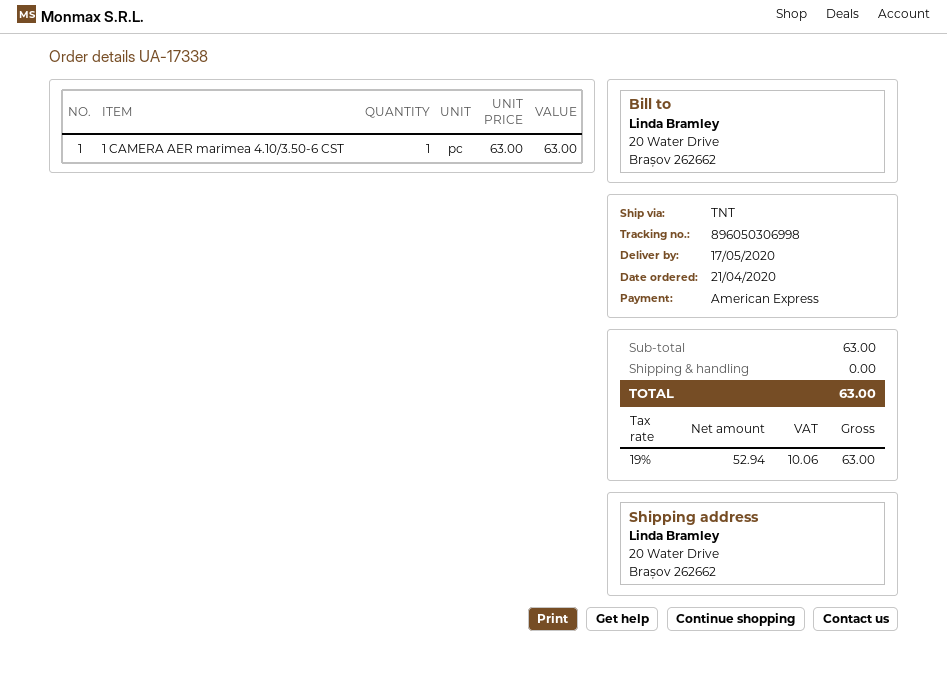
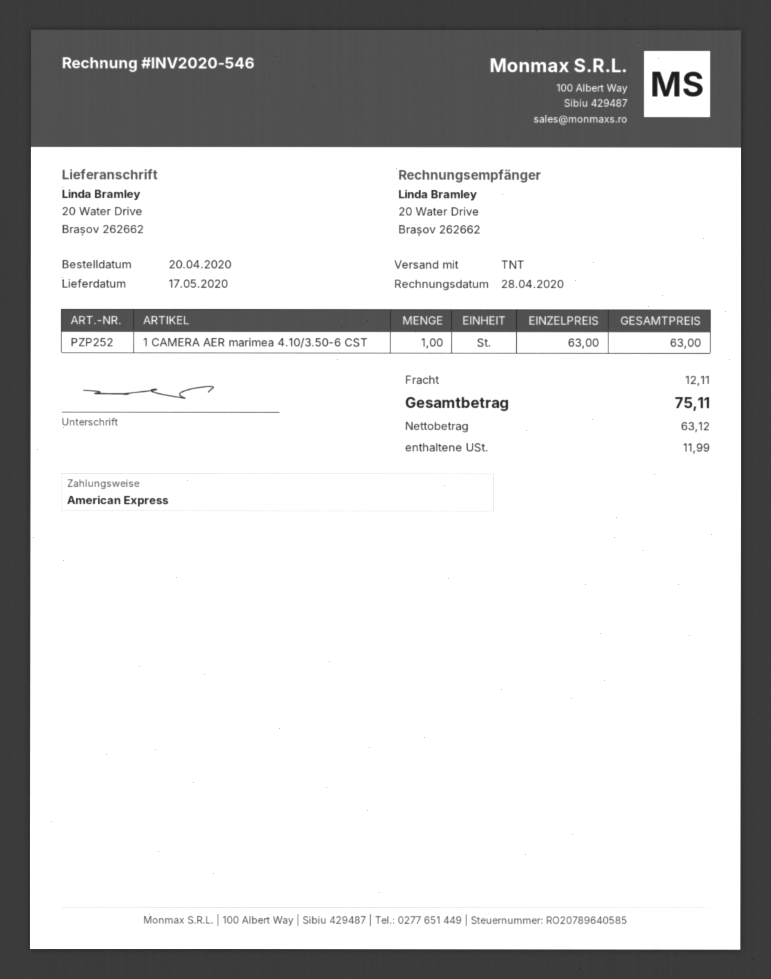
order date: 2020-04-21 -> 2020-04-20
shipping: 0.00 -> 12.11
net: 52.94 -> 63.12
tax: 10.06 -> 11.99
total: 63.00 -> 75.11

